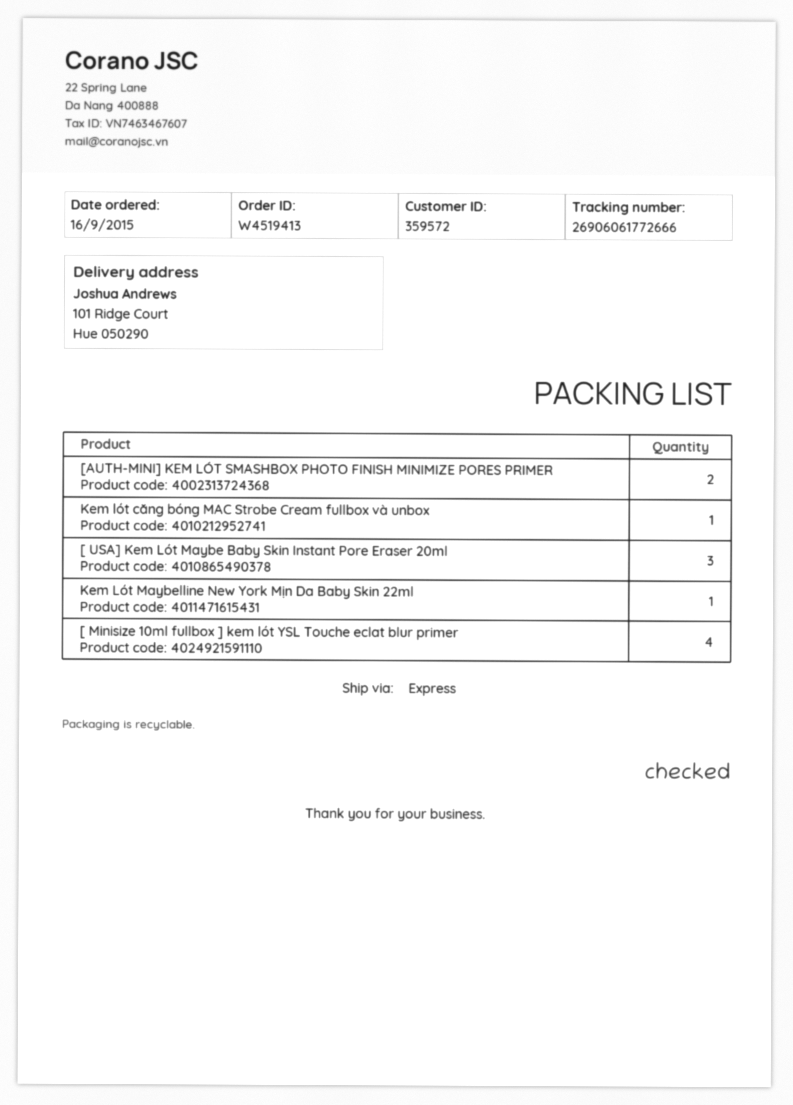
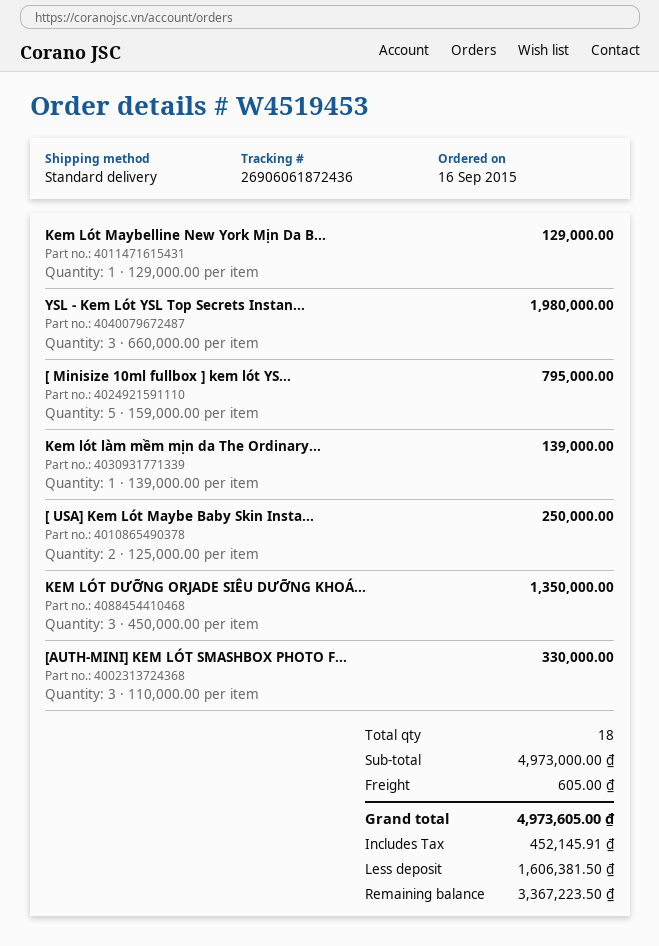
order number: W4519413 -> W4519453
shipping method: express -> standard
tracking number: 26906061772666 -> 26906061872436
[AUTH-MINI] KEM LÓT SMASHBOX PHOTO FINISH MINIMIZE PORES PRIMER: 2 -> 3
Kem lót căng bóng MAC Strobe Cream fullbox và unbox: 1 -> none
[ USA] Kem Lót Maybe Baby Skin Instant Pore Eraser 20ml: 3 -> 2
[ Minisize 10ml fullbox ] kem lót YSL Touche eclat blur primer: 4 -> 5
YSL - Kem Lót YSL Top Secrets Instan...: none -> 3
Kem lót làm mềm mịn da The Ordinary...: none -> 1
KEM LÓT DƯỠNG ORJADE SIÊU DƯỠNG KHOÁ...: none -> 3

